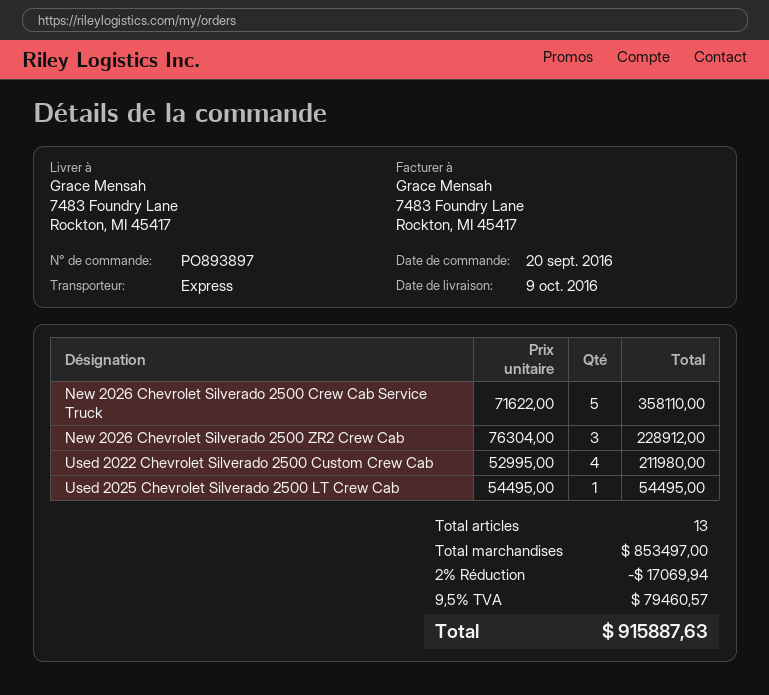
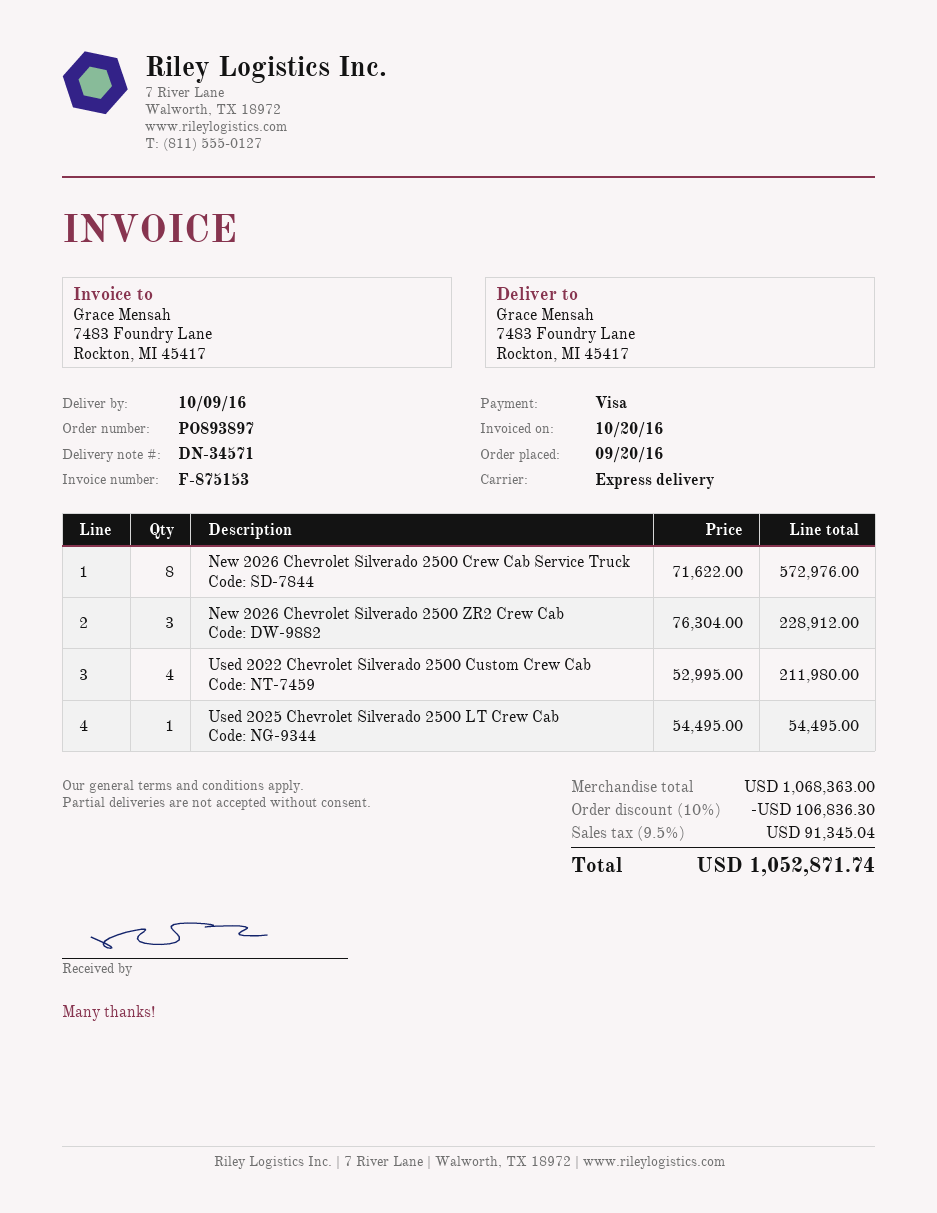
New 2026 Chevrolet Silverado 2500 Crew Cab Service Truck: 5 x 71622.00 = 358110.00 -> 8 x 71622.00 = 572976.00
subtotal: 853497.00 -> 1068363.00
discount: 2% = 17069.94 -> 10% = 106836.30
tax: 9.5% = 79460.57 -> 9.5% = 91345.04
total: 915887.63 -> 1052871.74

